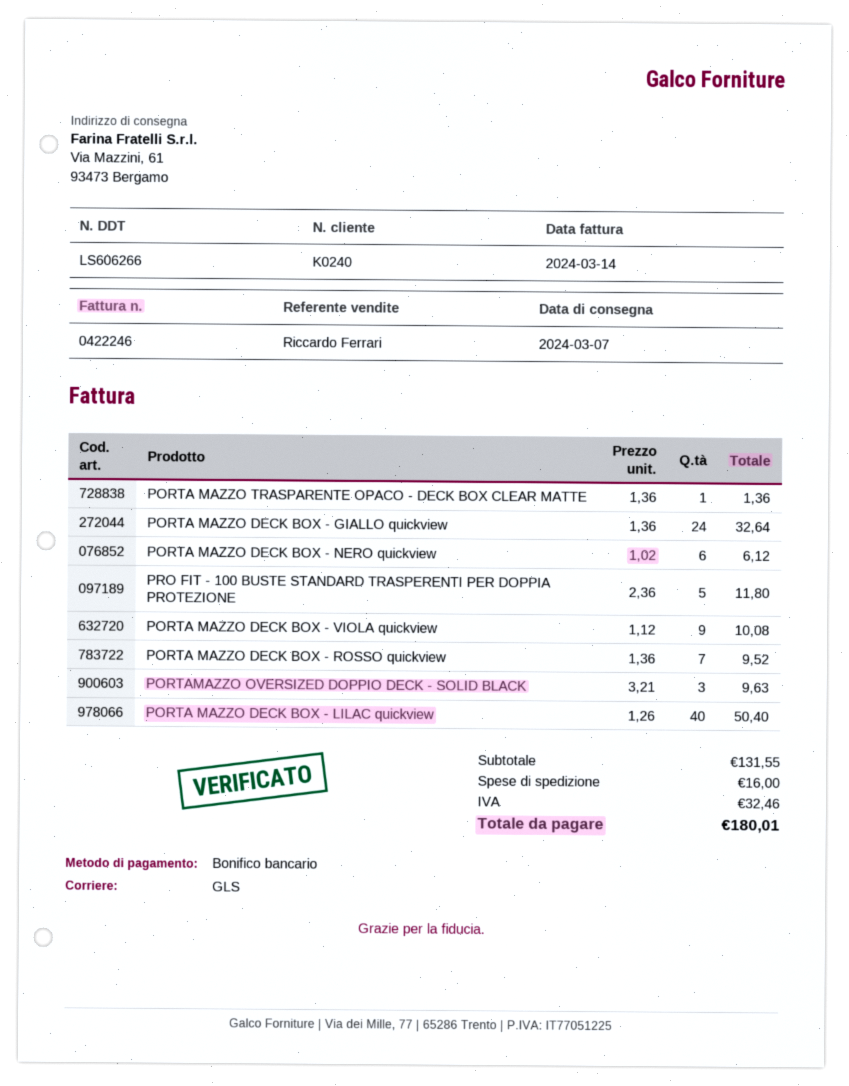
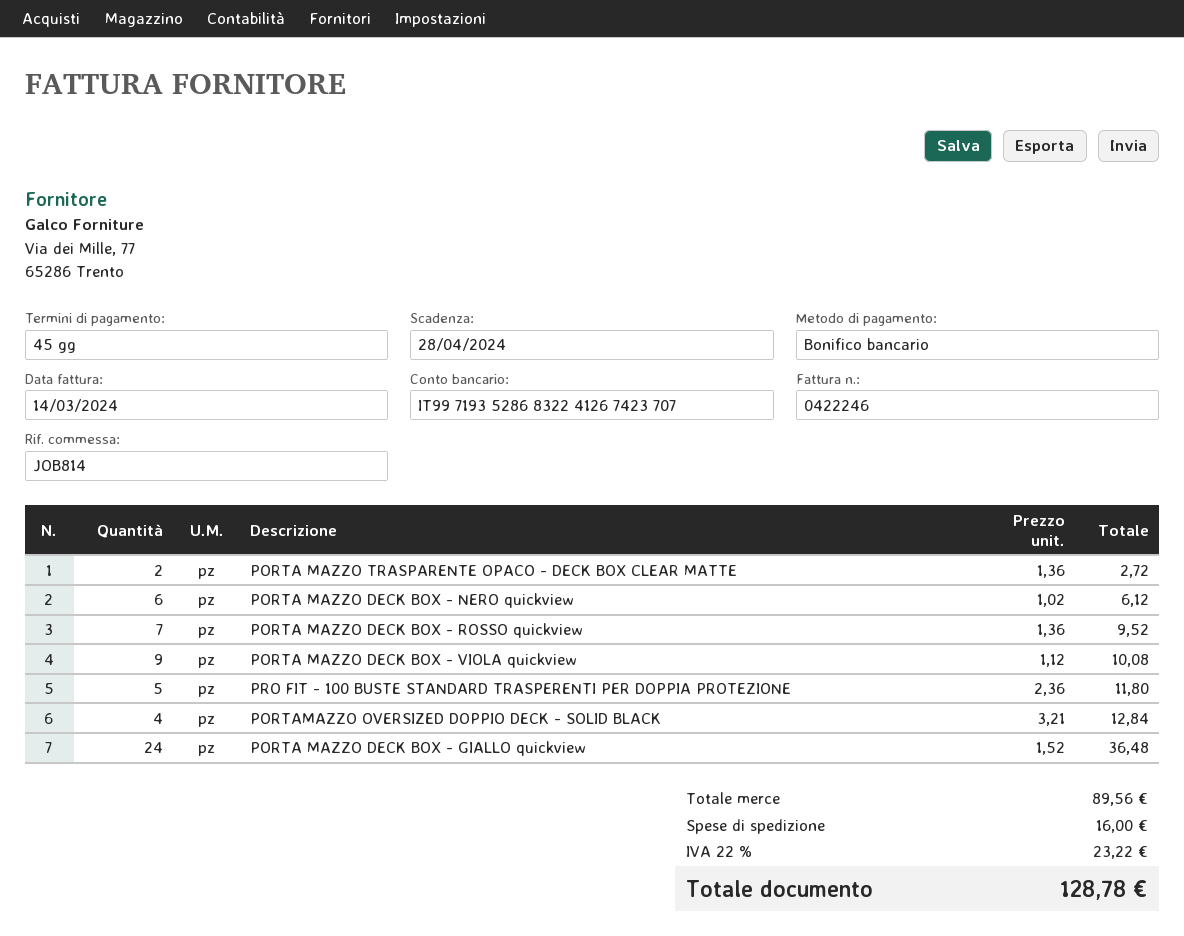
PORTA MAZZO TRASPARENTE OPACO - DECK BOX CLEAR MATTE: 1 x 1.36 = 1.36 -> 2 x 1.36 = 2.72
PORTA MAZZO DECK BOX - GIALLO quickview: 24 x 1.36 = 32.64 -> 24 x 1.52 = 36.48
PORTAMAZZO OVERSIZED DOPPIO DECK - SOLID BLACK: 3 x 3.21 = 9.63 -> 4 x 3.21 = 12.84
PORTA MAZZO DECK BOX - LILAC quickview: 40 x 1.26 = 50.40 -> none
subtotal: 131.55 -> 89.56
tax: 32.46 -> 23.22
total: 180.01 -> 128.78

